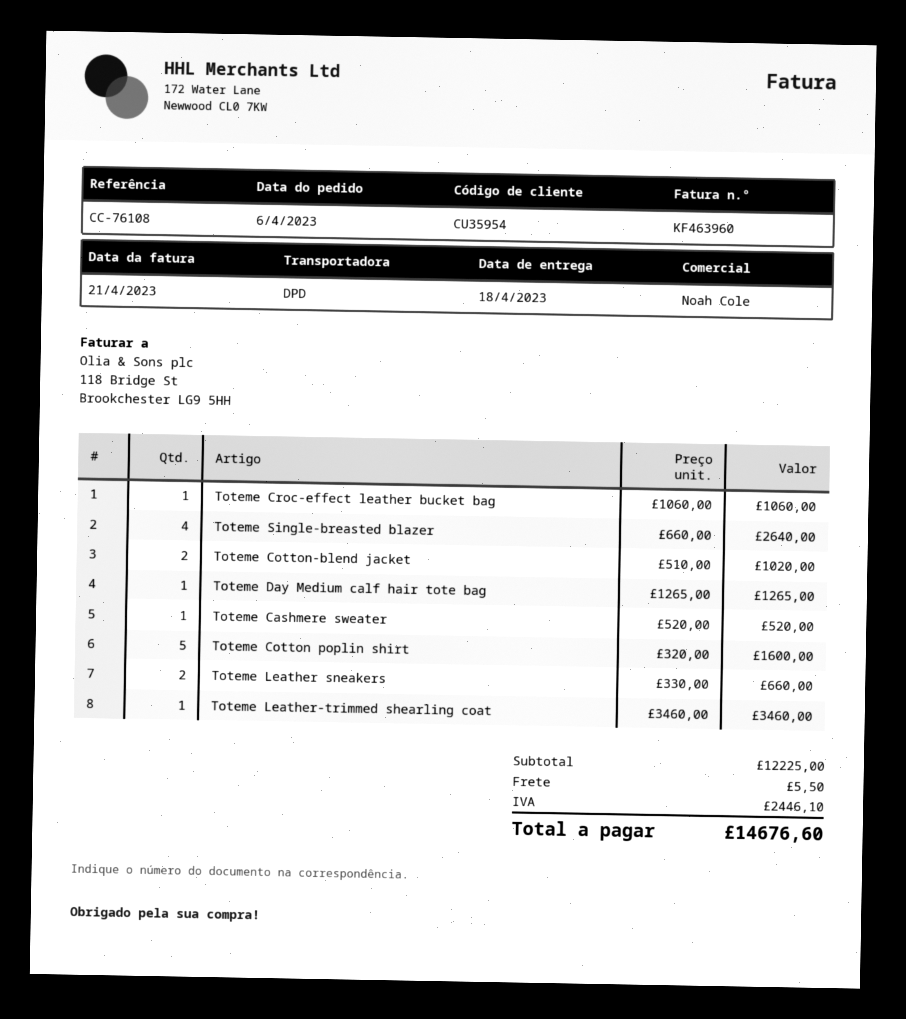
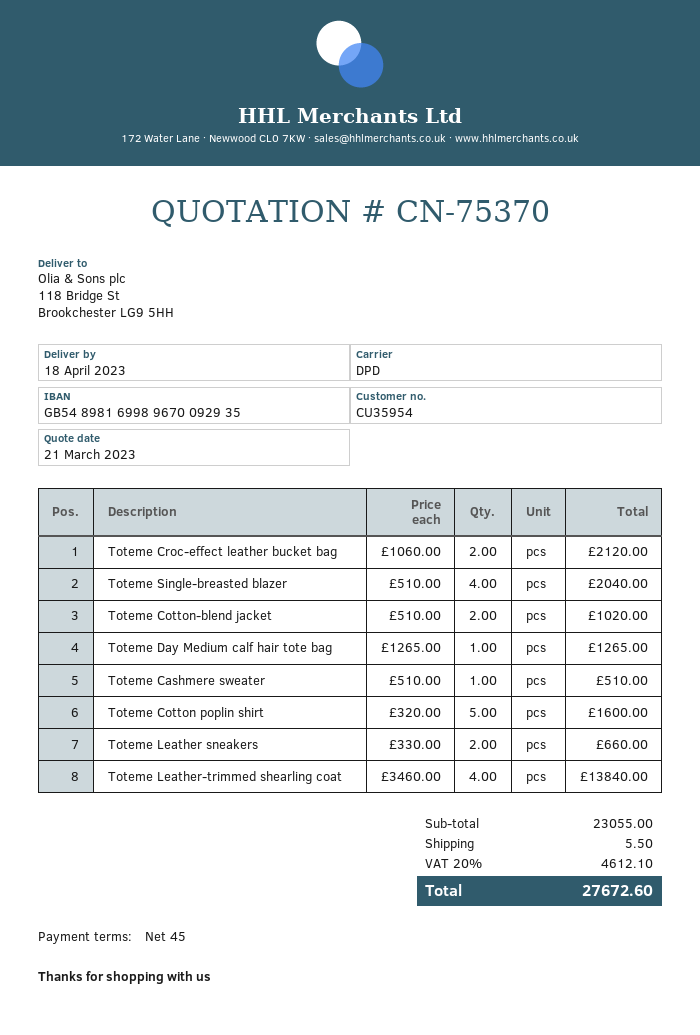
Toteme Croc-effect leather bucket bag: 1 x 1060.00 = 1060.00 -> 2 x 1060.00 = 2120.00
Toteme Single-breasted blazer: 4 x 660.00 = 2640.00 -> 4 x 510.00 = 2040.00
Toteme Cashmere sweater: 1 x 520.00 = 520.00 -> 1 x 510.00 = 510.00
Toteme Leather-trimmed shearling coat: 1 x 3460.00 = 3460.00 -> 4 x 3460.00 = 13840.00
subtotal: 12225.00 -> 23055.00
tax: 2446.10 -> 4612.10
total: 14676.60 -> 27672.60

